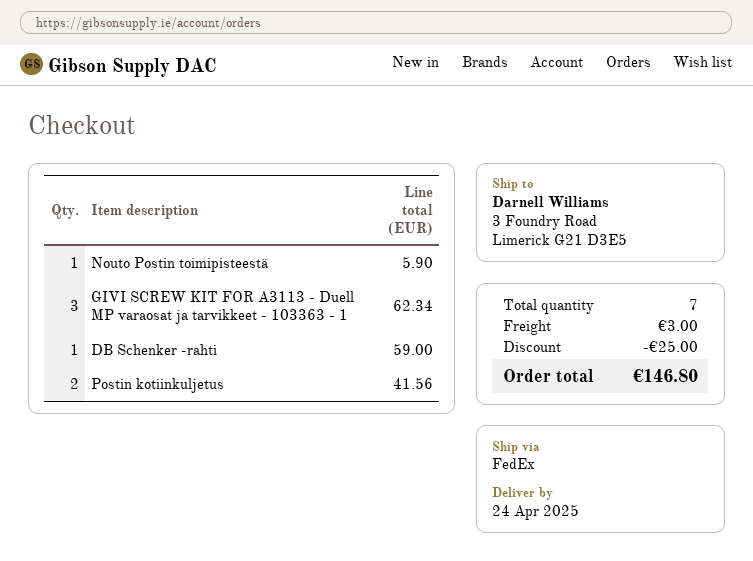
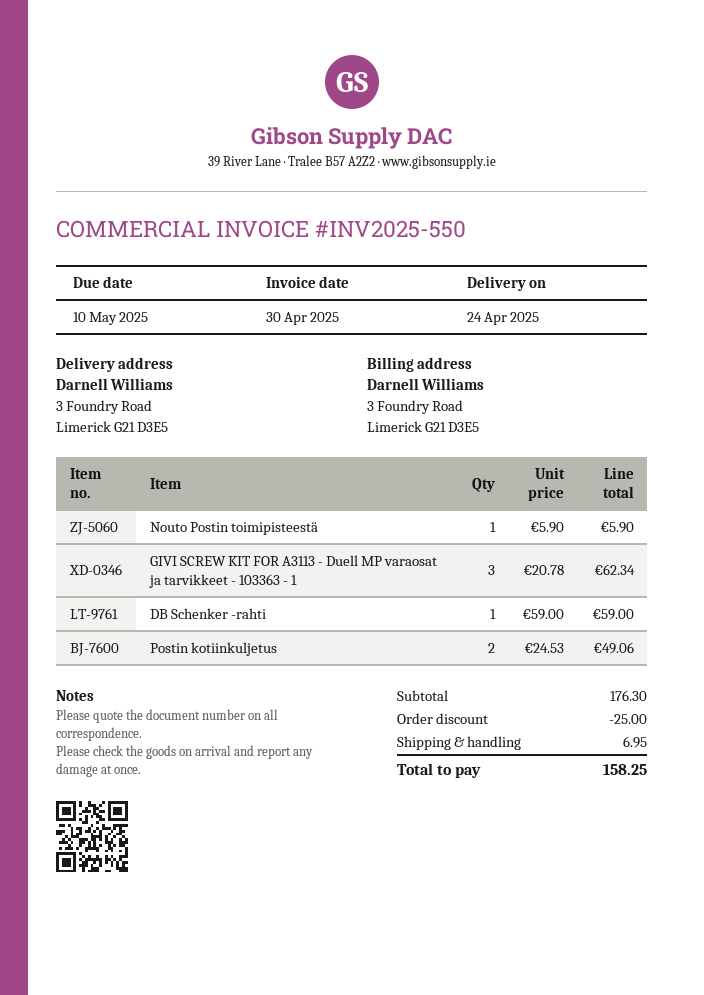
Postin kotiinkuljetus: 2 for 41.56 -> 2 for 49.06
shipping: 3.00 -> 6.95
total: 146.80 -> 158.25

